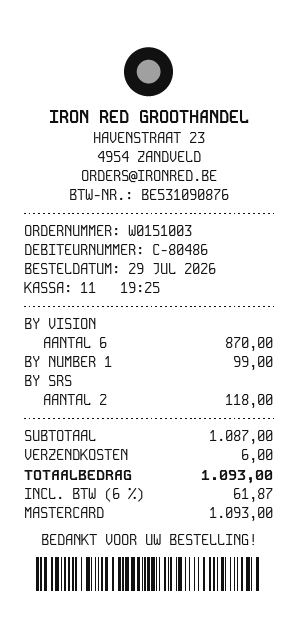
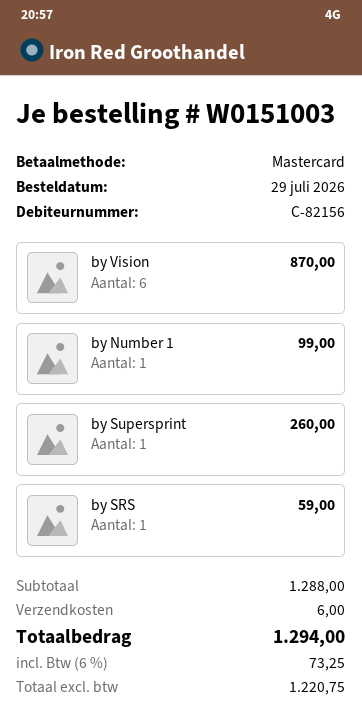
customer number: C-80486 -> C-82156
BY SRS: 2 for 118.00 -> 1 for 59.00
by Supersprint: none -> 1 for 260.00
subtotal: 1087.00 -> 1288.00
tax: 6% = 61.87 -> 6% = 73.25
total: 1093.00 -> 1294.00

